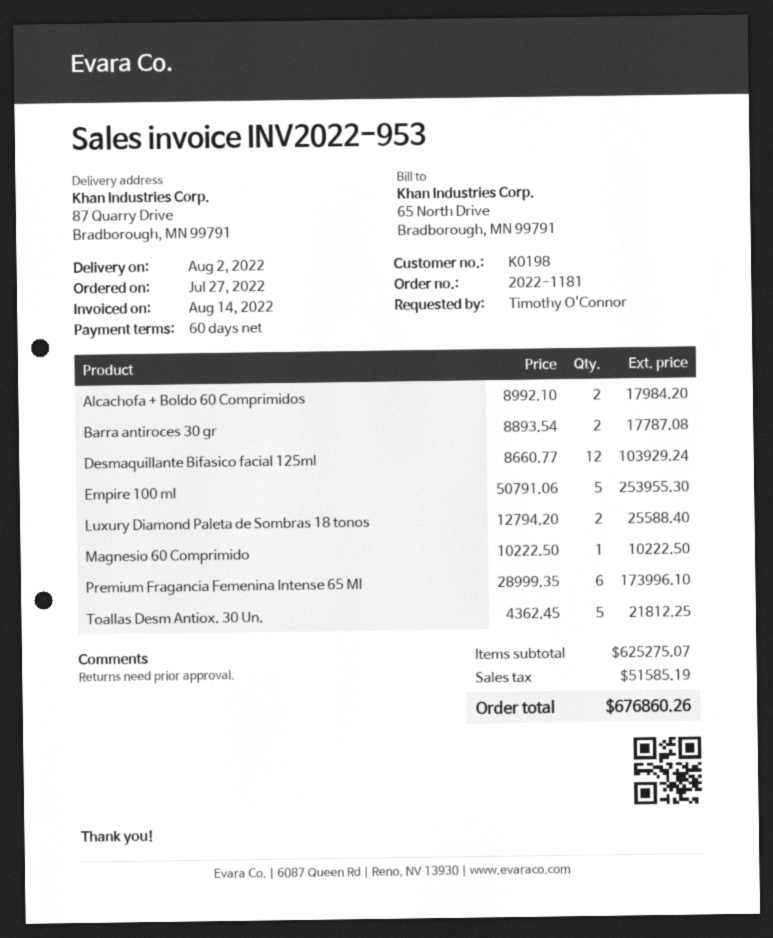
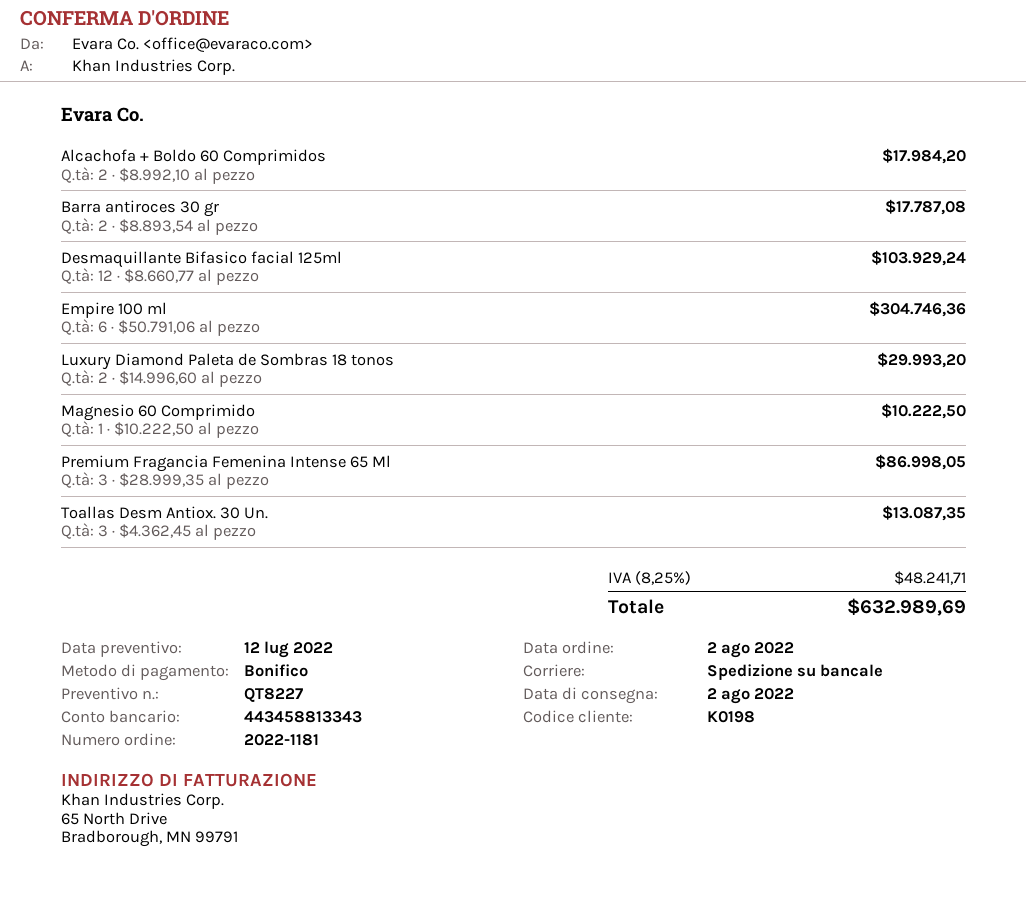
order date: 2022-07-27 -> 2022-08-02
Empire 100 ml: 5 x 50791.06 = 253955.30 -> 6 x 50791.06 = 304746.36
Luxury Diamond Paleta de Sombras 18 tonos: 2 x 12794.20 = 25588.40 -> 2 x 14996.60 = 29993.20
Premium Fragancia Femenina Intense 65 Ml: 6 x 28999.35 = 173996.10 -> 3 x 28999.35 = 86998.05
Toallas Desm Antiox. 30 Un.: 5 x 4362.45 = 21812.25 -> 3 x 4362.45 = 13087.35
tax: 51585.19 -> 48241.71
total: 676860.26 -> 632989.69

